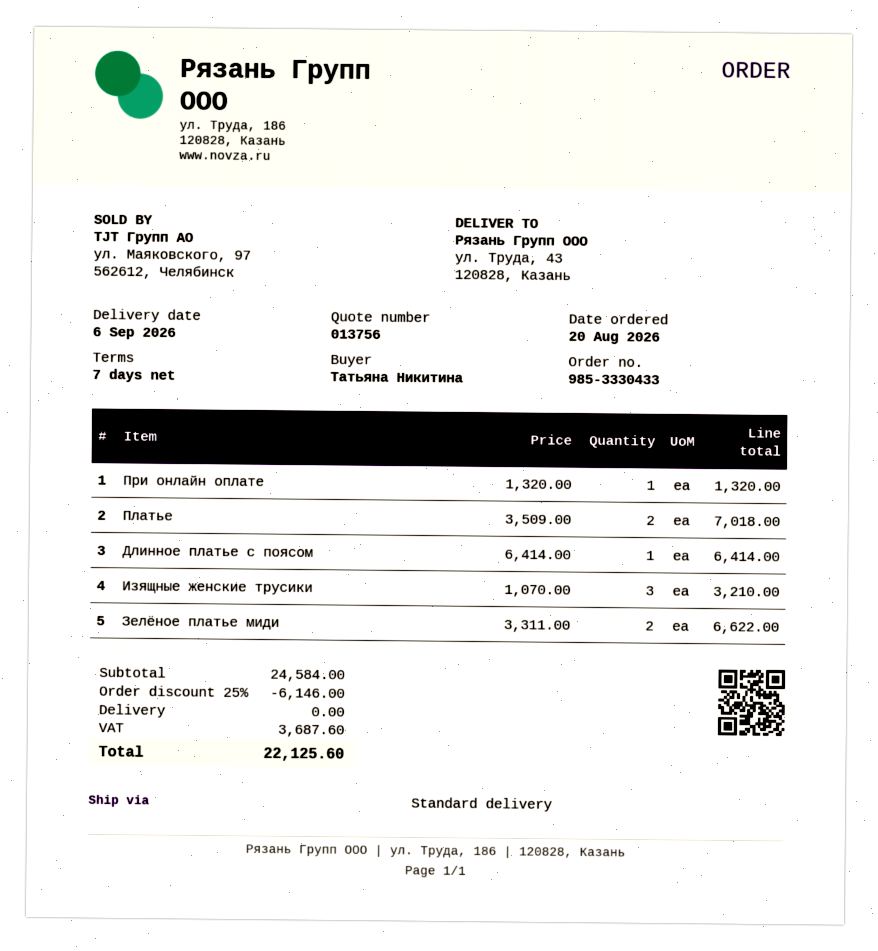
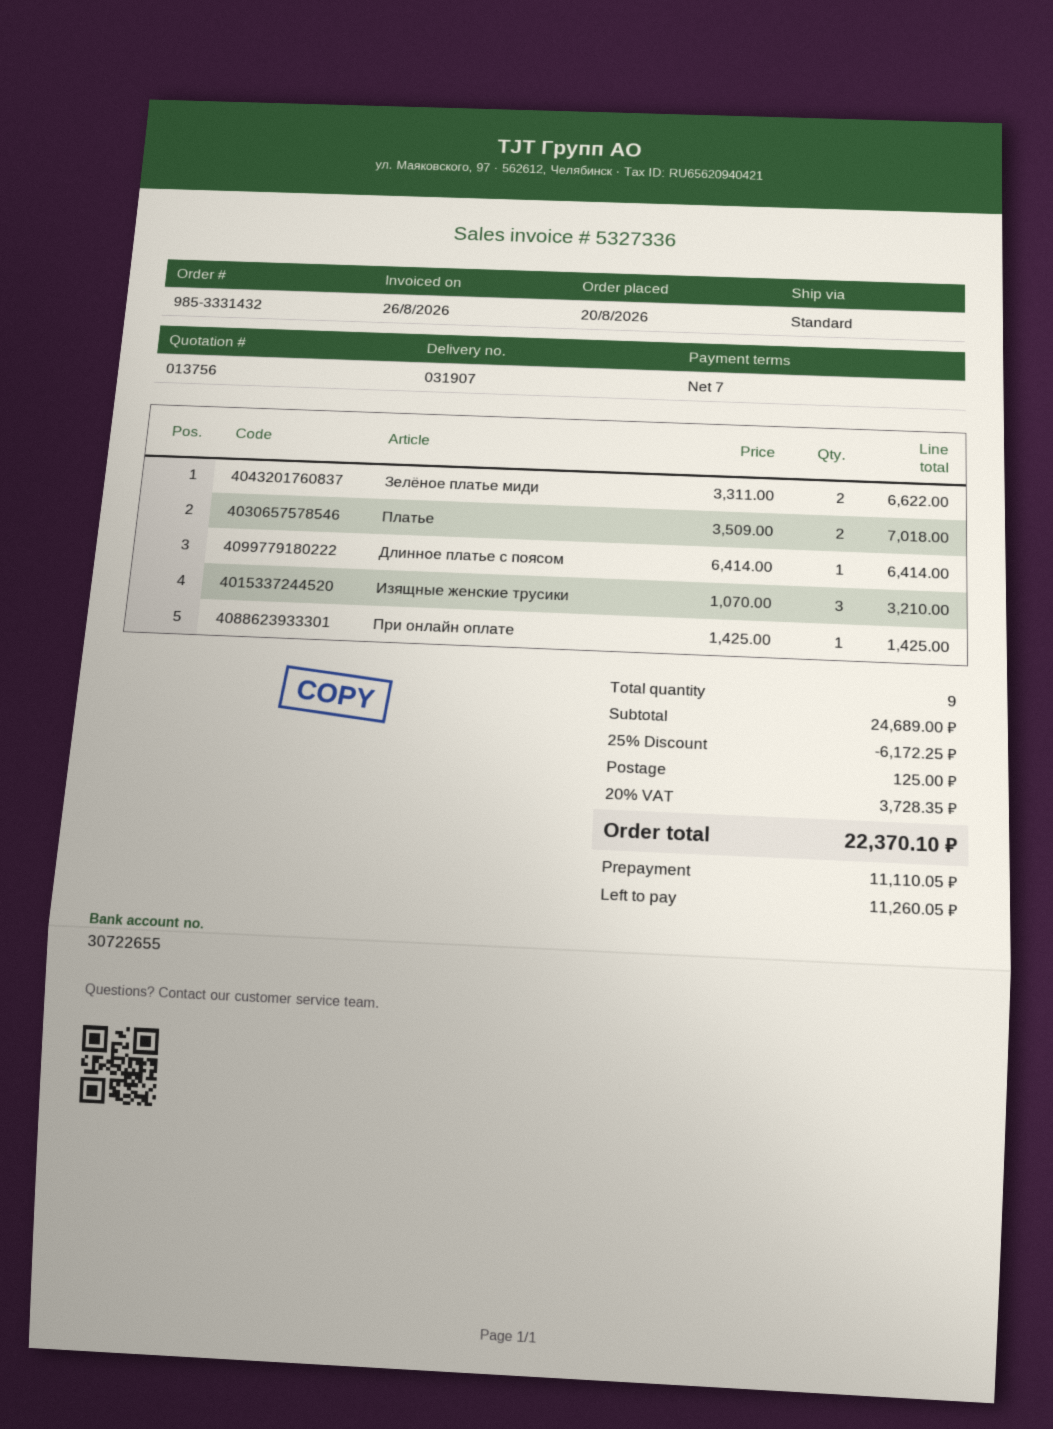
order number: 985-3330433 -> 985-3331432
При онлайн оплате: 1 x 1320.00 = 1320.00 -> 1 x 1425.00 = 1425.00
subtotal: 24584.00 -> 24689.00
discount: 25% = 6146.00 -> 25% = 6172.25
shipping: 0.00 -> 125.00
tax: 3687.60 -> 3728.35
total: 22125.60 -> 22370.10

